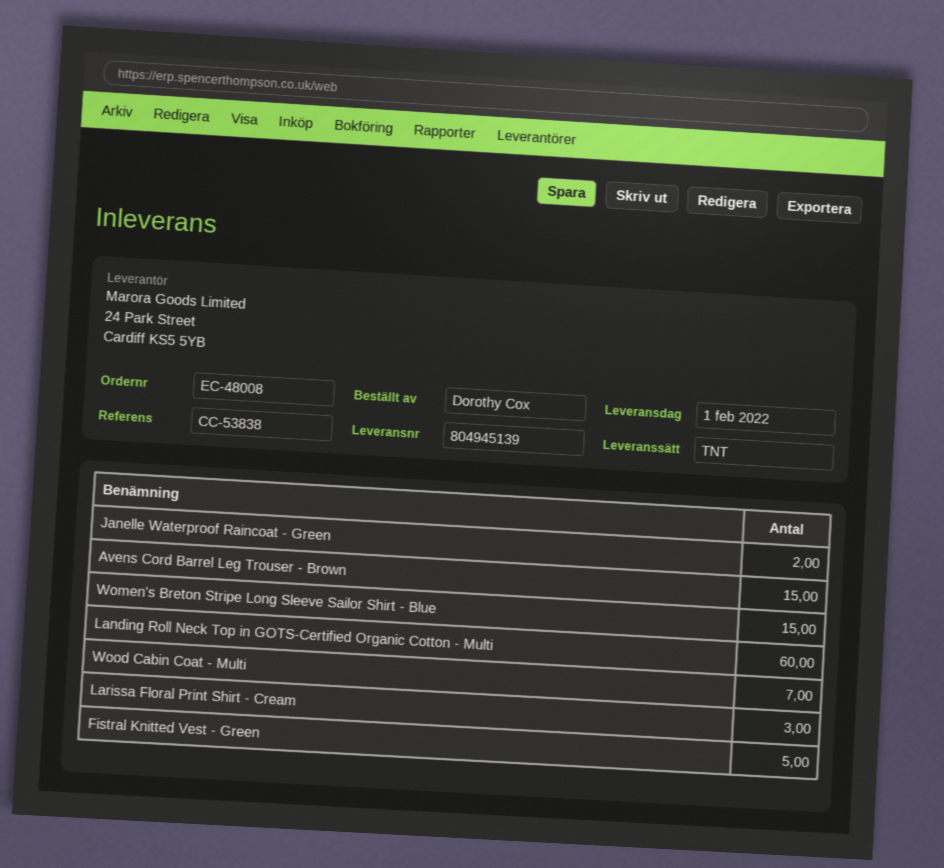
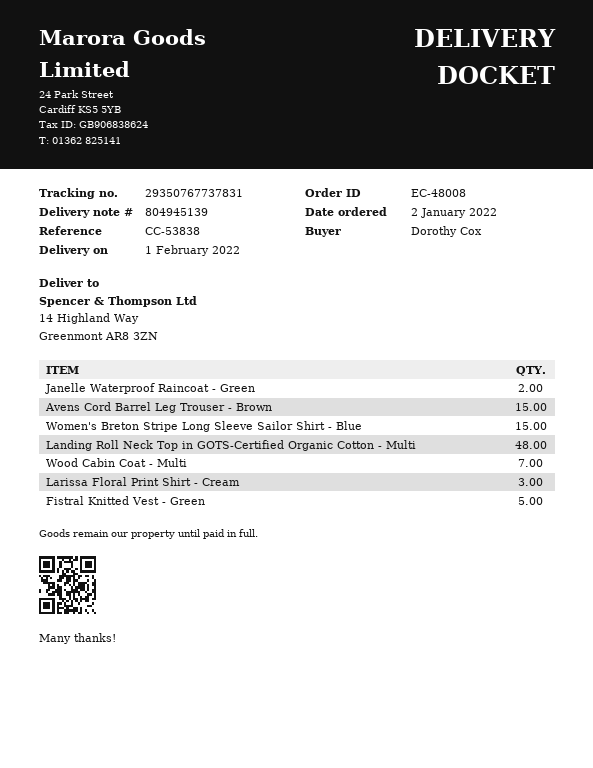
Landing Roll Neck Top in GOTS-Certified Organic Cotton - Multi: 60 -> 48

